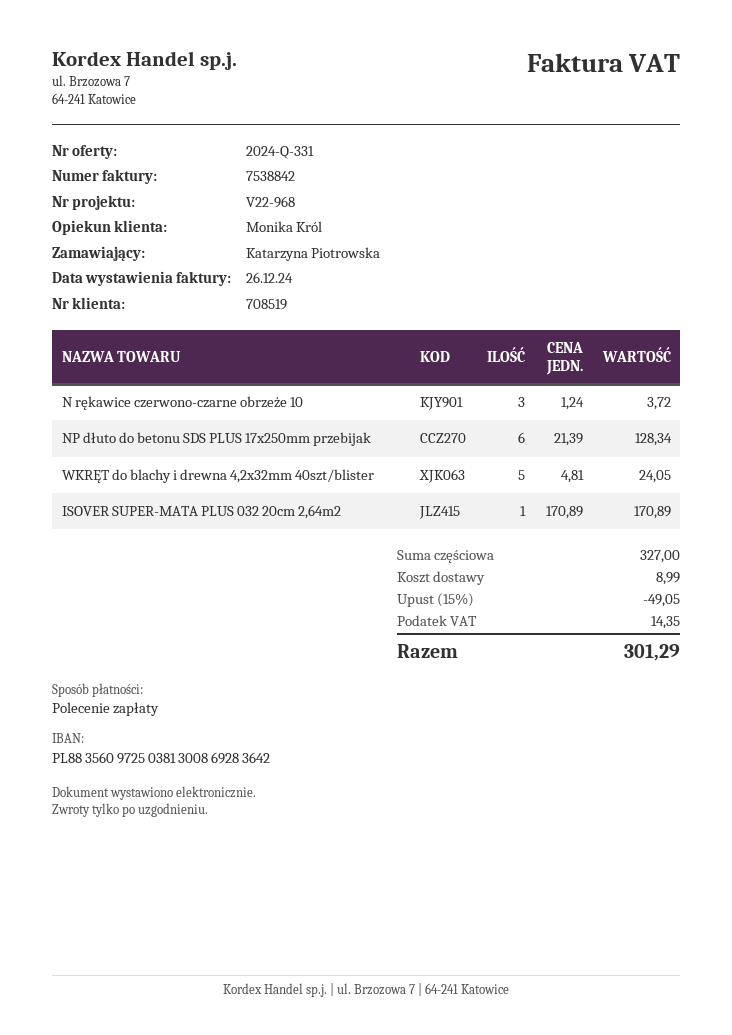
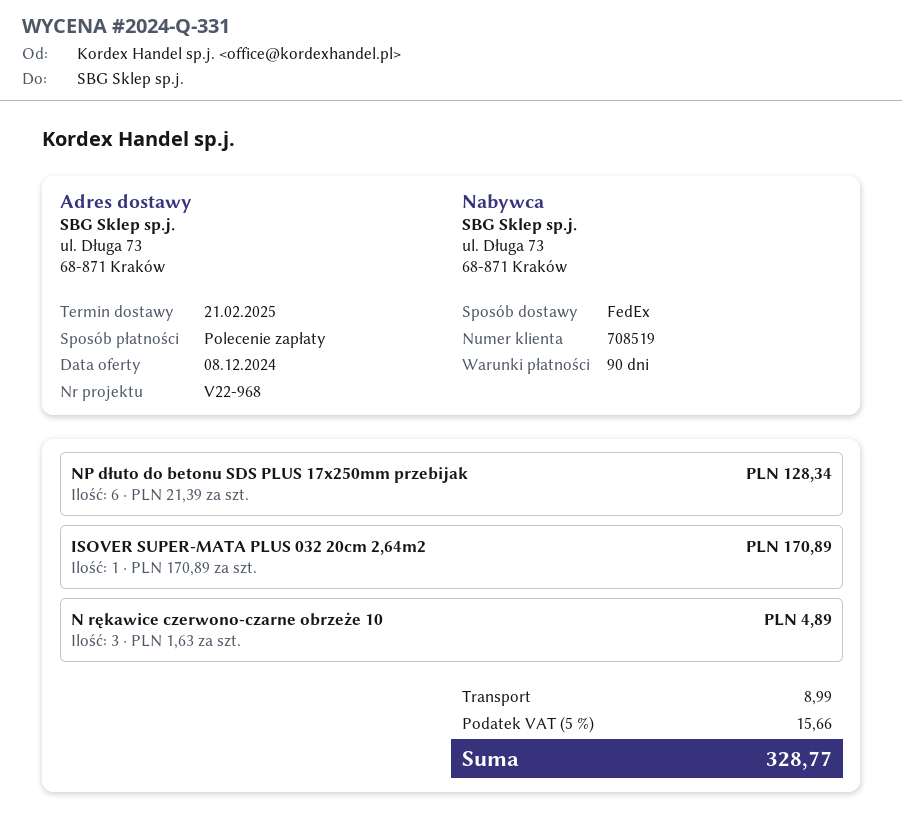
N rękawice czerwono-czarne obrzeże 10: 3 x 1.24 = 3.72 -> 3 x 1.63 = 4.89
WKRĘT do blachy i drewna 4,2x32mm 40szt/blister: 5 x 4.81 = 24.05 -> none
discount: 15% = 49.05 -> none
tax: 14.35 -> 15.66
total: 301.29 -> 328.77

